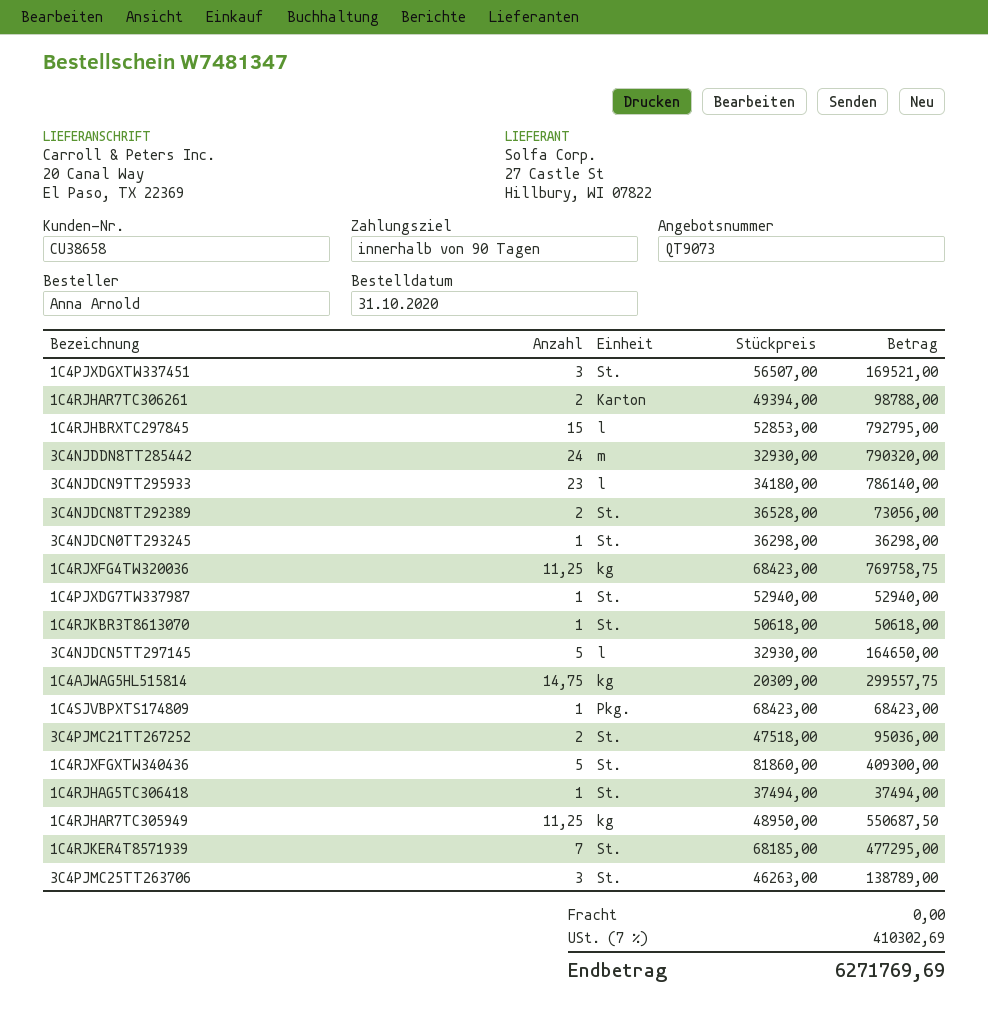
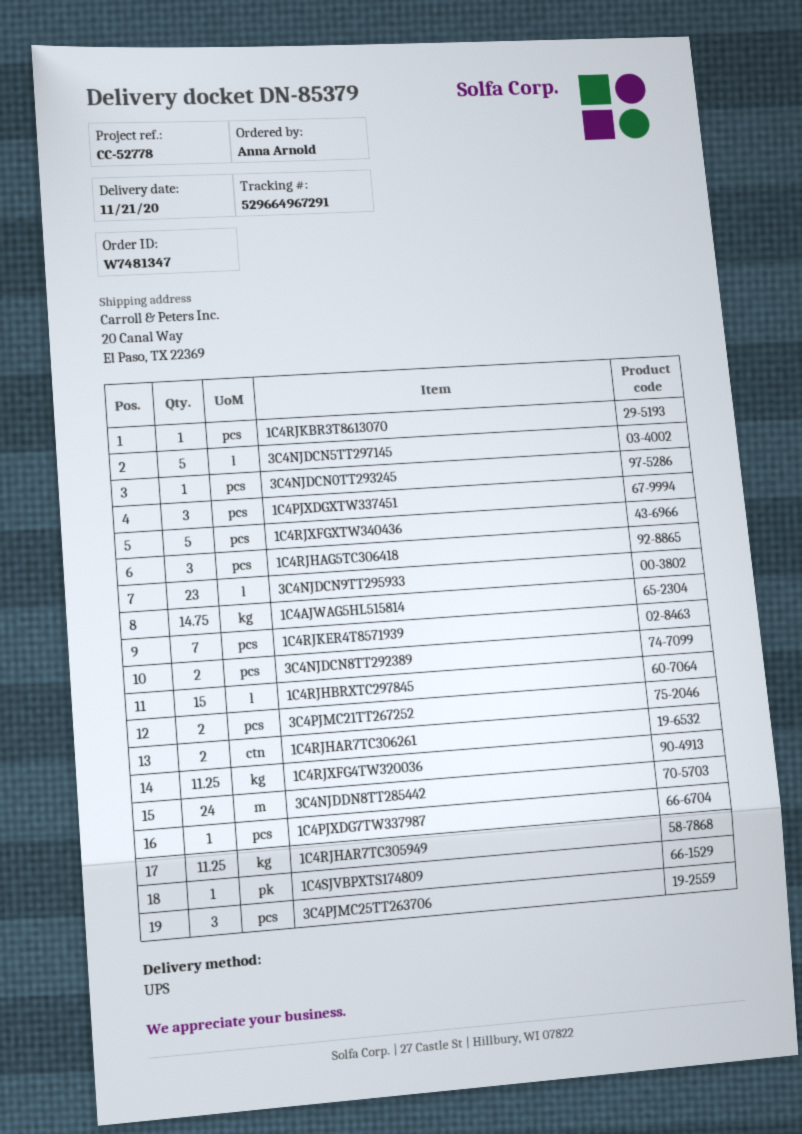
1C4RJHAG5TC306418: 1 -> 3

